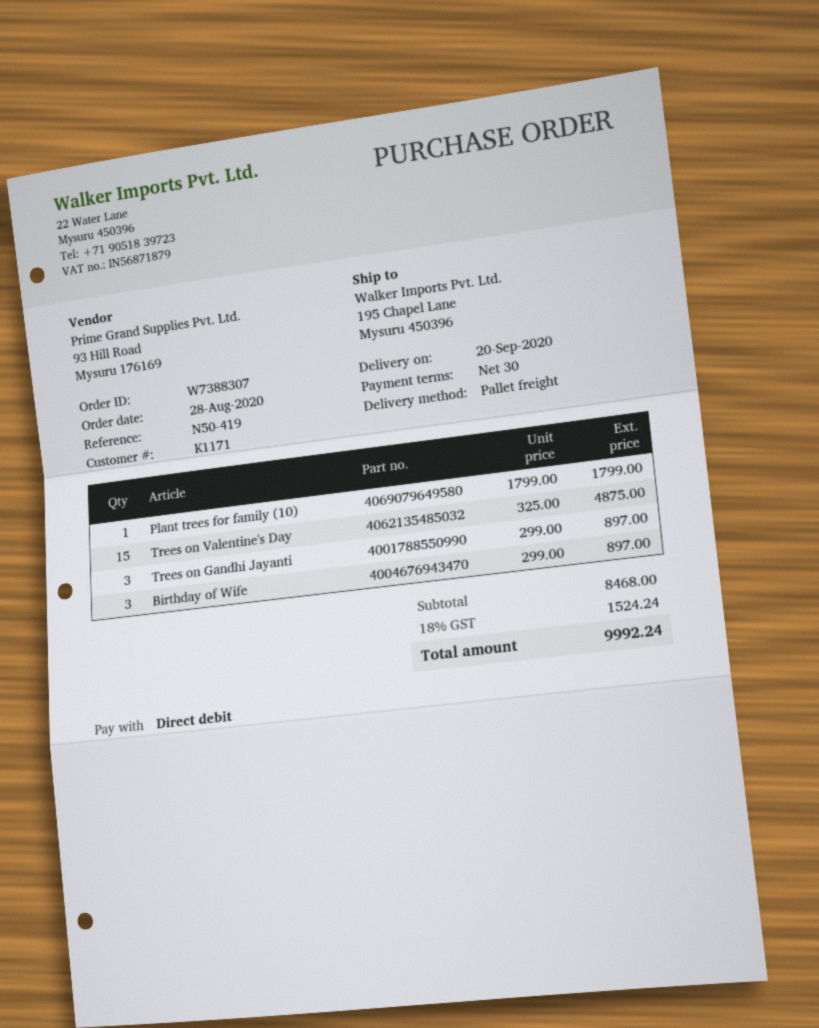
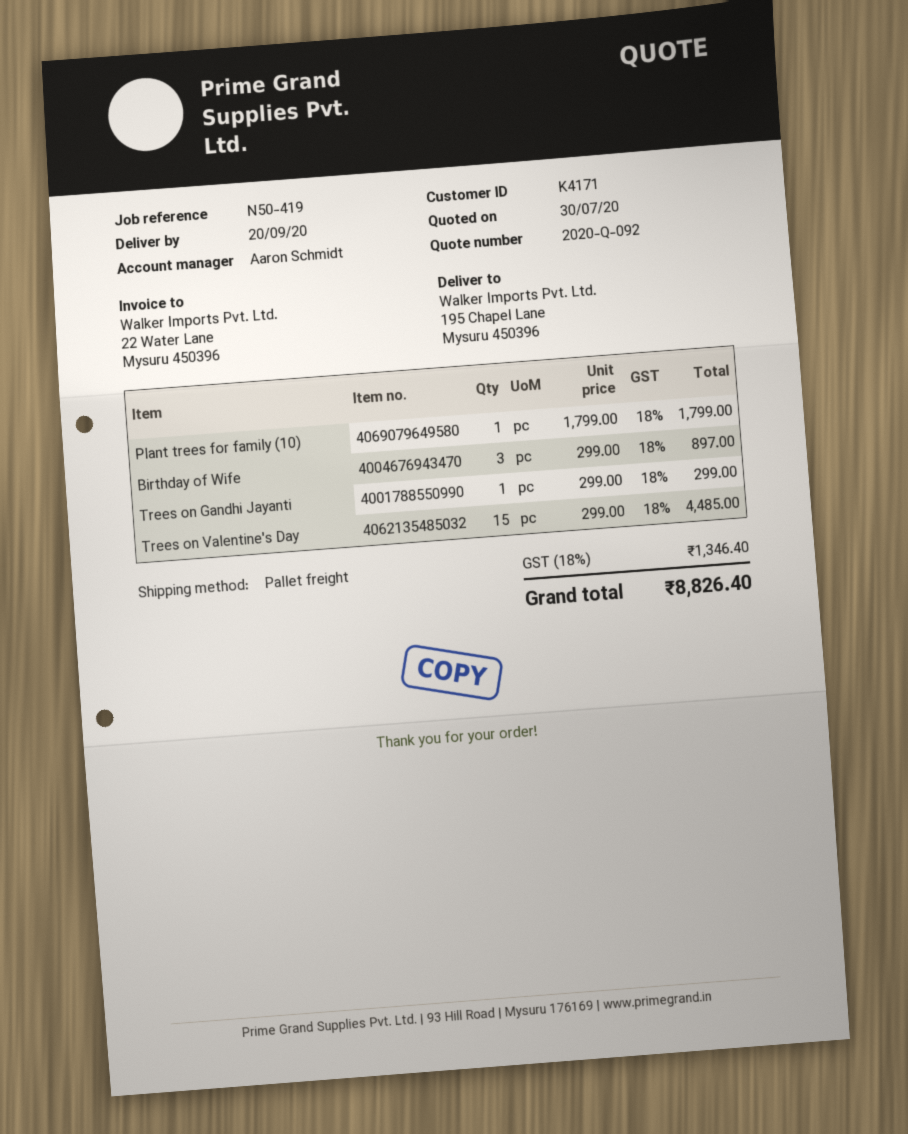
customer number: K1171 -> K4171
Trees on Valentine's Day: 15 x 325.00 = 4875.00 -> 15 x 299.00 = 4485.00
Trees on Gandhi Jayanti: 3 x 299.00 = 897.00 -> 1 x 299.00 = 299.00
tax: 18% = 1524.24 -> 18% = 1346.40
total: 9992.24 -> 8826.40

